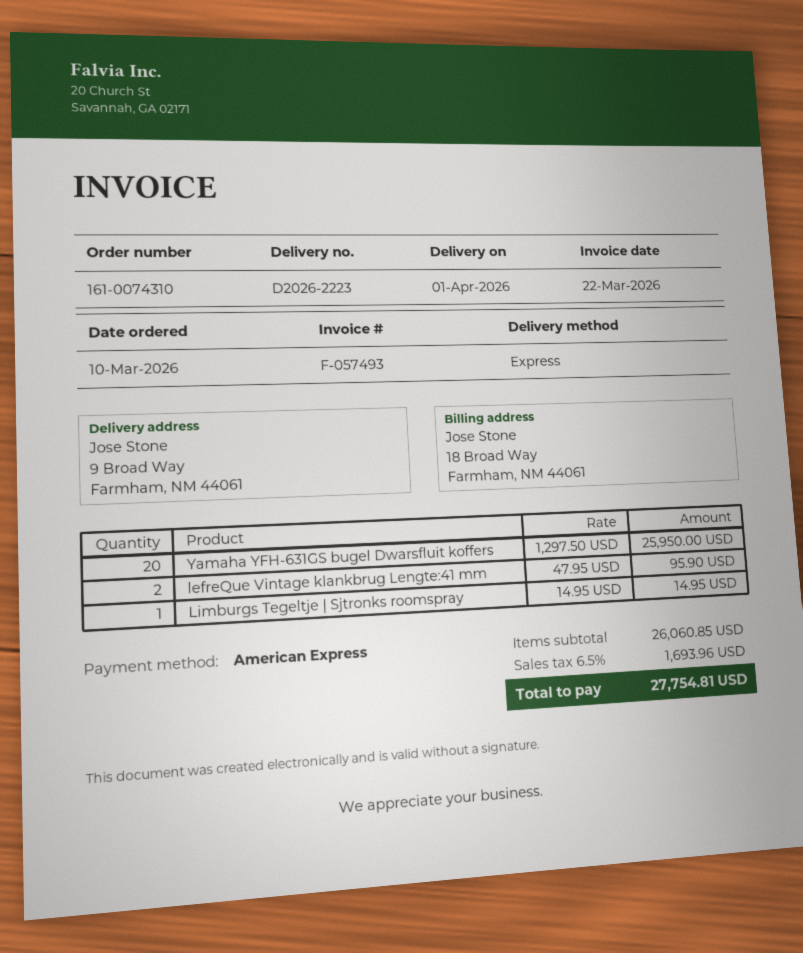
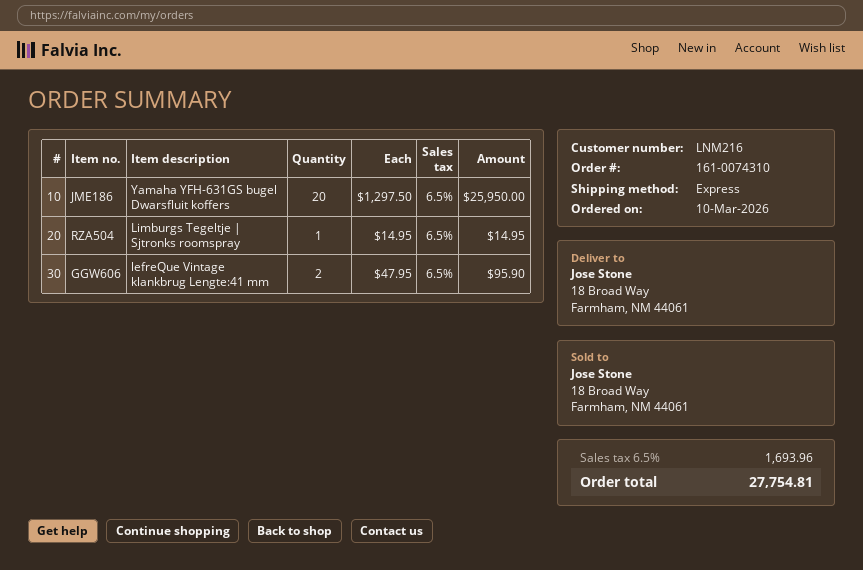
ship to: 9 Broad Way, Farmham, NM 44061 -> 18 Broad Way, Farmham, NM 44061

